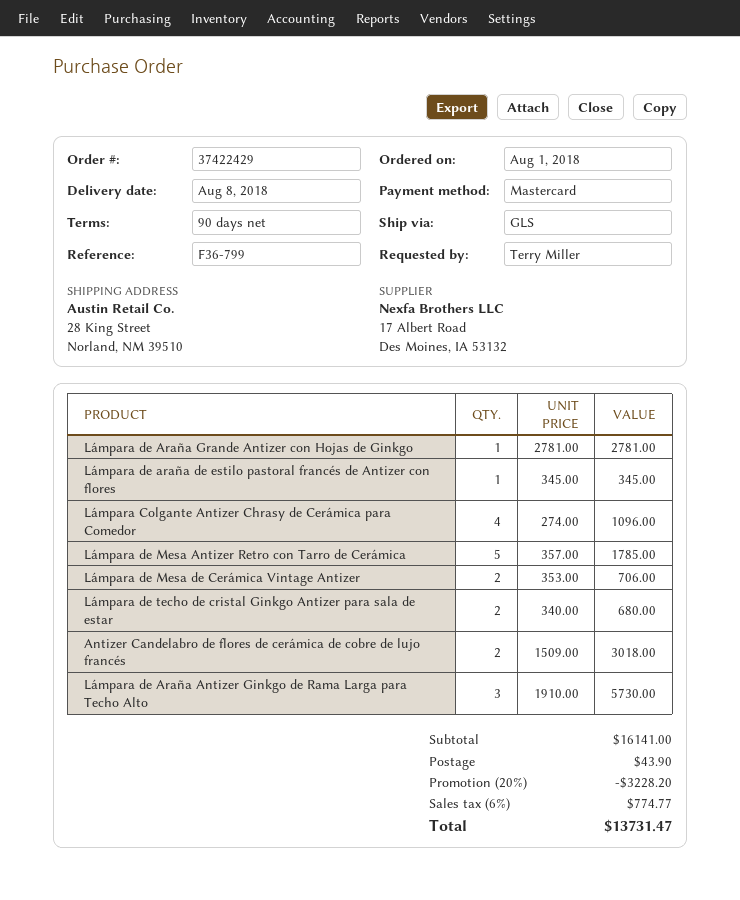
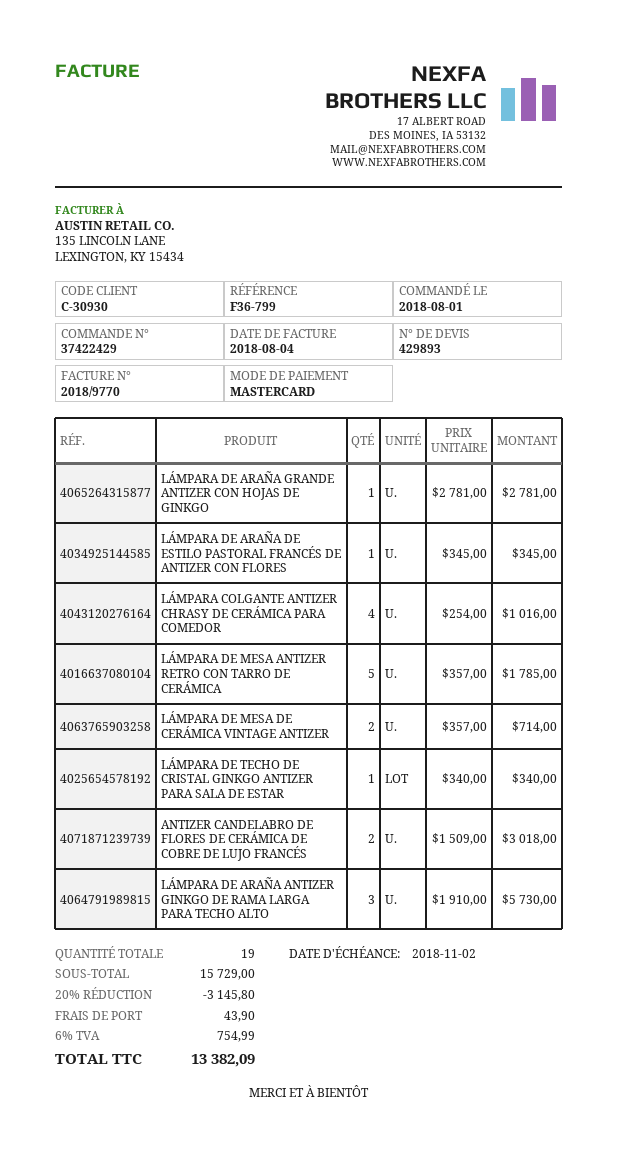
Lámpara Colgante Antizer Chrasy de Cerámica para Comedor: 4 x 274.00 = 1096.00 -> 4 x 254.00 = 1016.00
Lámpara de Mesa de Cerámica Vintage Antizer: 2 x 353.00 = 706.00 -> 2 x 357.00 = 714.00
Lámpara de techo de cristal Ginkgo Antizer para sala de estar: 2 x 340.00 = 680.00 -> 1 x 340.00 = 340.00
subtotal: 16141.00 -> 15729.00
discount: 20% = 3228.20 -> 20% = 3145.80
tax: 6% = 774.77 -> 6% = 754.99
total: 13731.47 -> 13382.09

